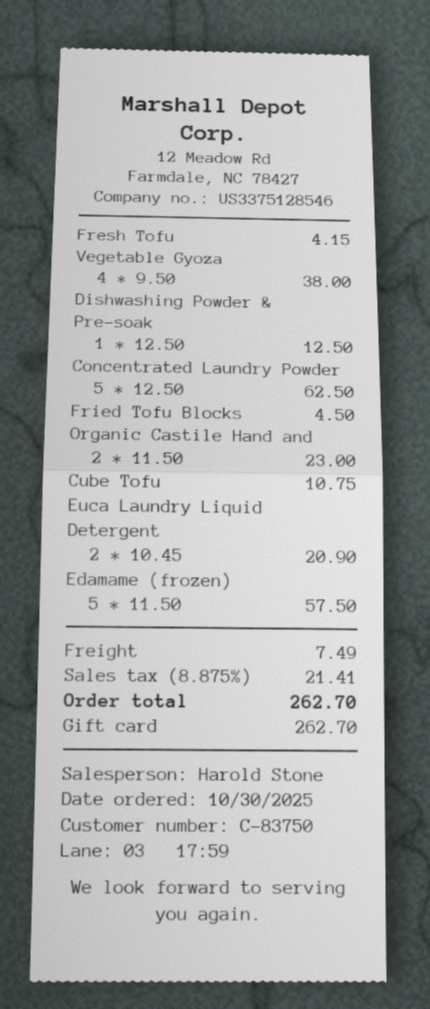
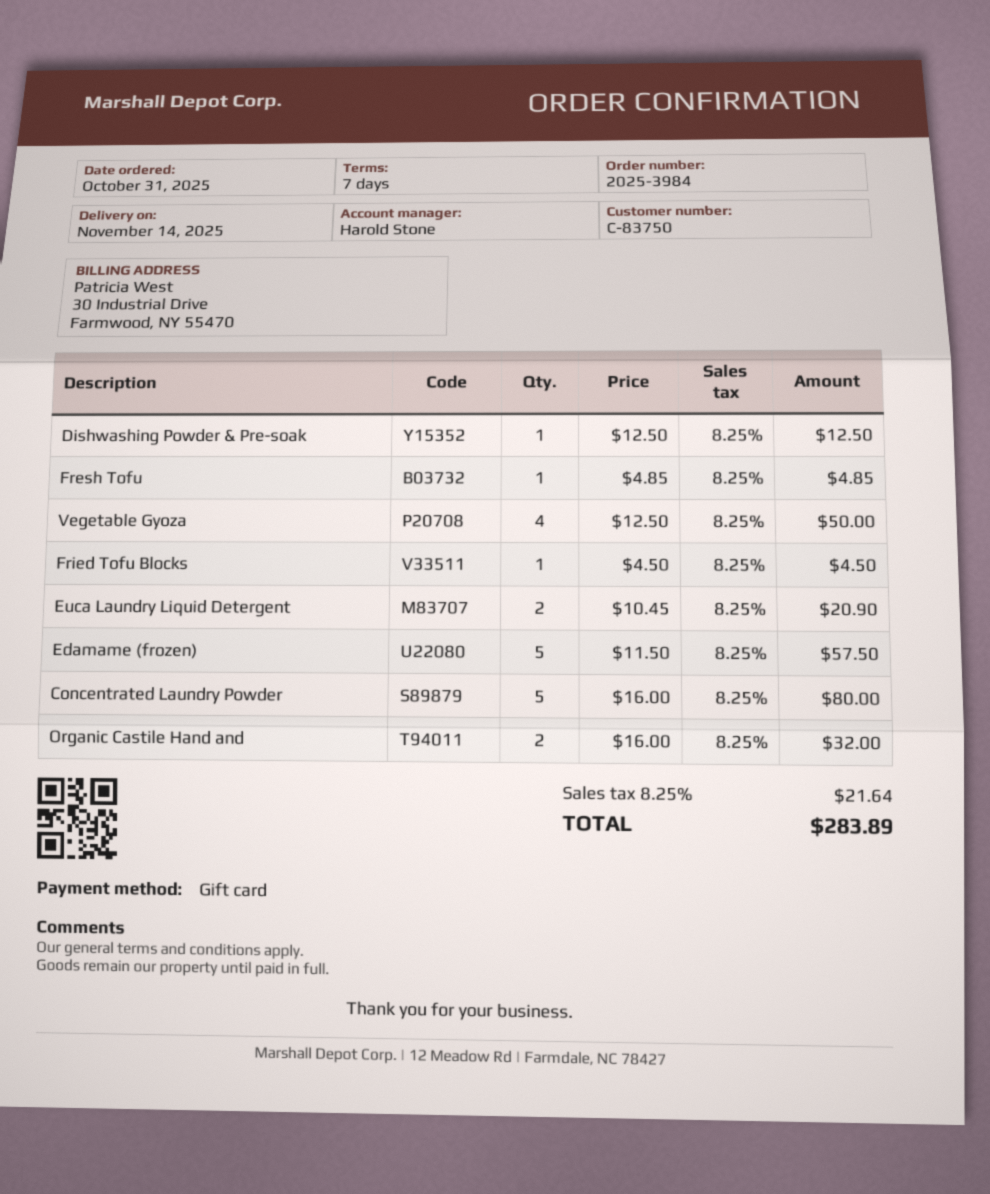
order date: 2025-10-30 -> 2025-10-31
Fresh Tofu: 1 x 4.15 = 4.15 -> 1 x 4.85 = 4.85
Vegetable Gyoza: 4 x 9.50 = 38.00 -> 4 x 12.50 = 50.00
Concentrated Laundry Powder: 5 x 12.50 = 62.50 -> 5 x 16.00 = 80.00
Organic Castile Hand and: 2 x 11.50 = 23.00 -> 2 x 16.00 = 32.00
Cube Tofu: 1 x 10.75 = 10.75 -> none
shipping: 7.49 -> none
tax: 8.875% = 21.41 -> 8.25% = 21.64
total: 262.70 -> 283.89

